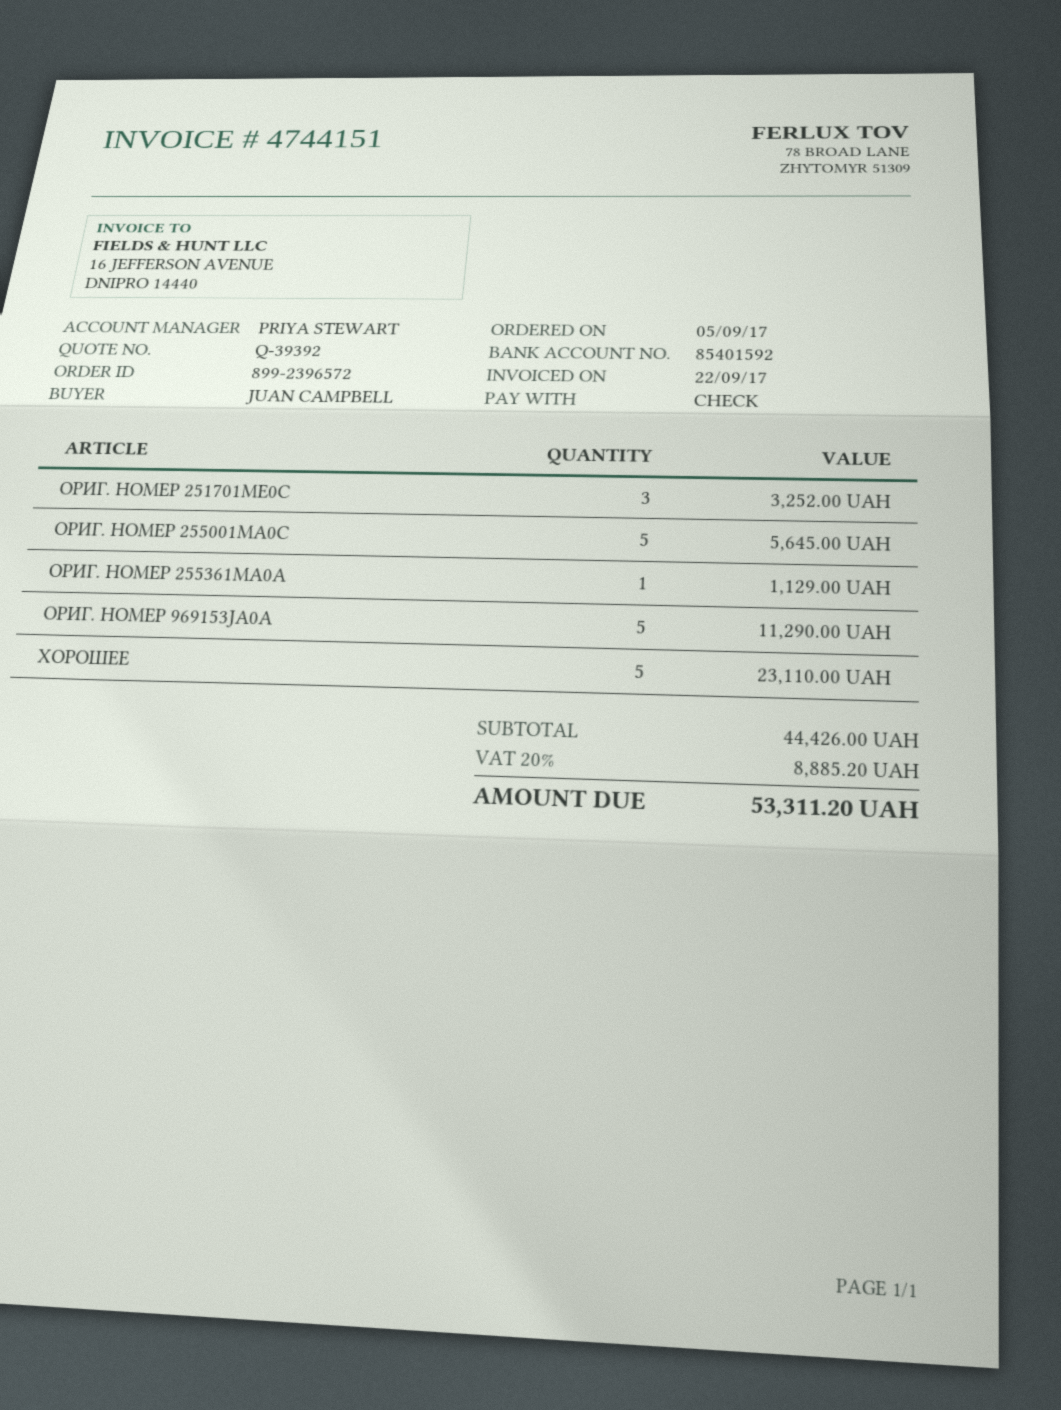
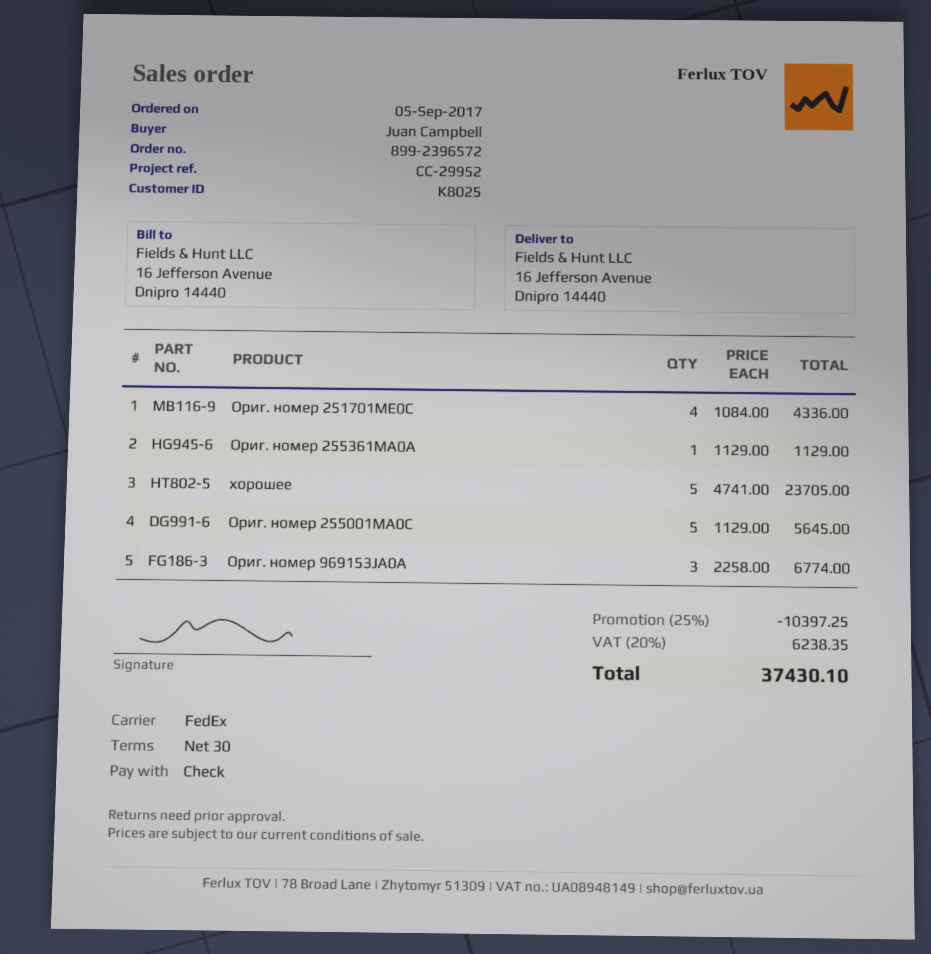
ОРИГ. НОМЕР 251701ME0C: 3 for 3252.00 -> 4 for 4336.00
ОРИГ. НОМЕР 969153JA0A: 5 for 11290.00 -> 3 for 6774.00
ХОРОШЕЕ: 5 for 23110.00 -> 5 for 23705.00
discount: none -> 25% = 10397.25
tax: 20% = 8885.20 -> 20% = 6238.35
total: 53311.20 -> 37430.10

